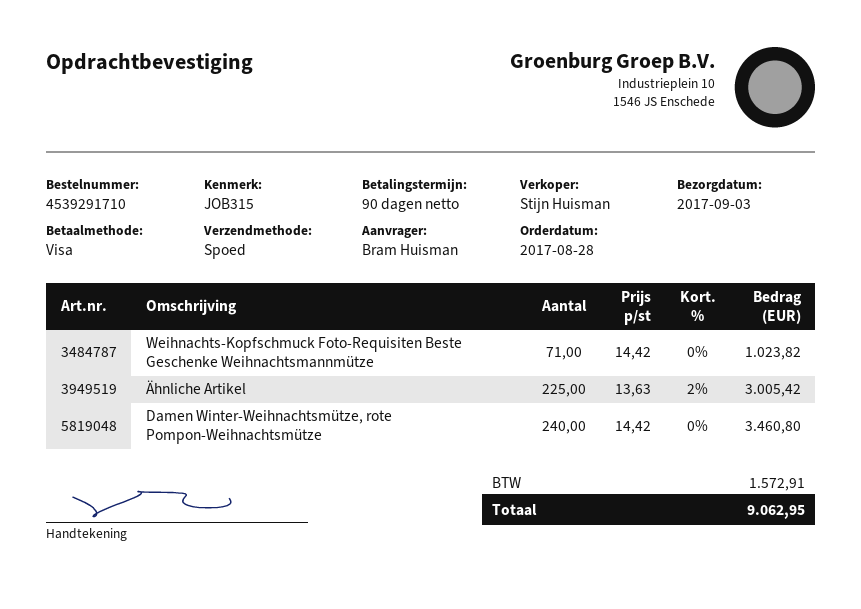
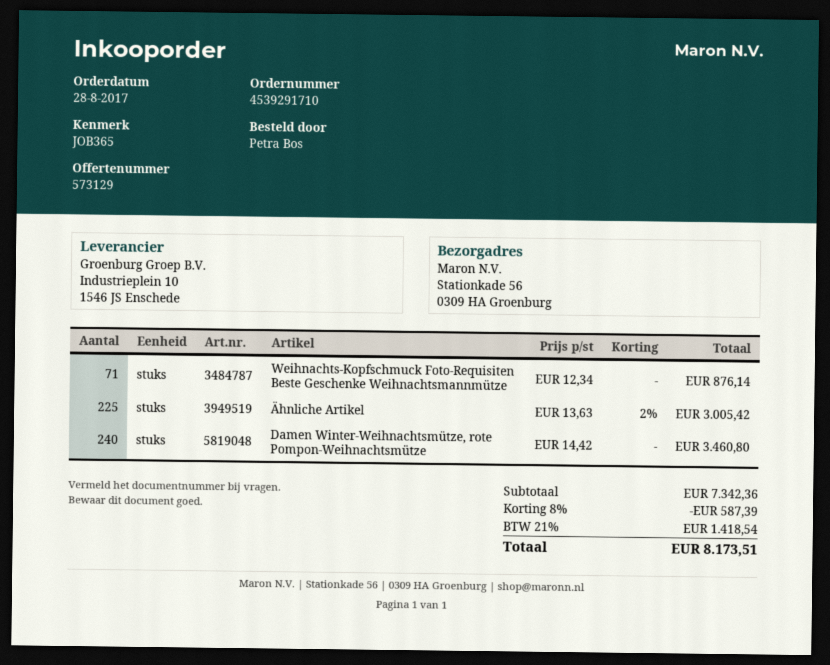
reference: JOB315 -> JOB365
ordered by: Bram Huisman -> Petra Bos
Weihnachts-Kopfschmuck Foto-Requisiten Beste Geschenke Weihnachtsmannmütze: 71 x 14.42 = 1023.82 -> 71 x 12.34 = 876.14
discount: none -> 8% = 587.39
tax: 1572.91 -> 1418.54
total: 9062.95 -> 8173.51

